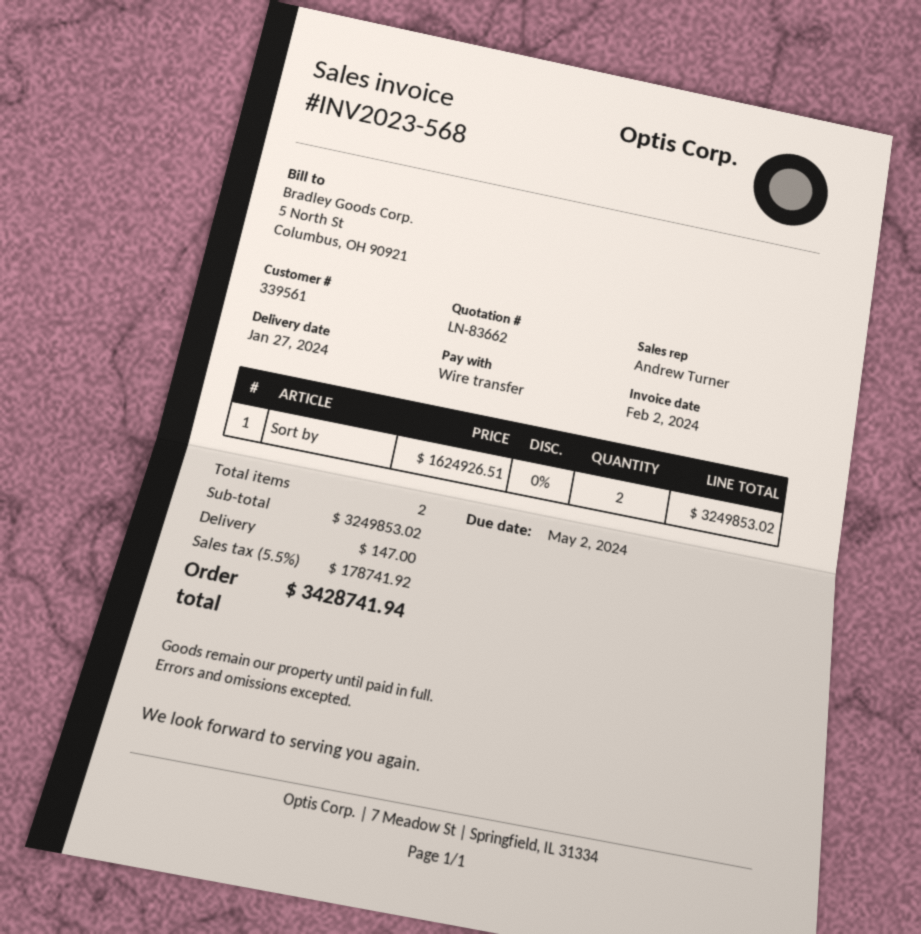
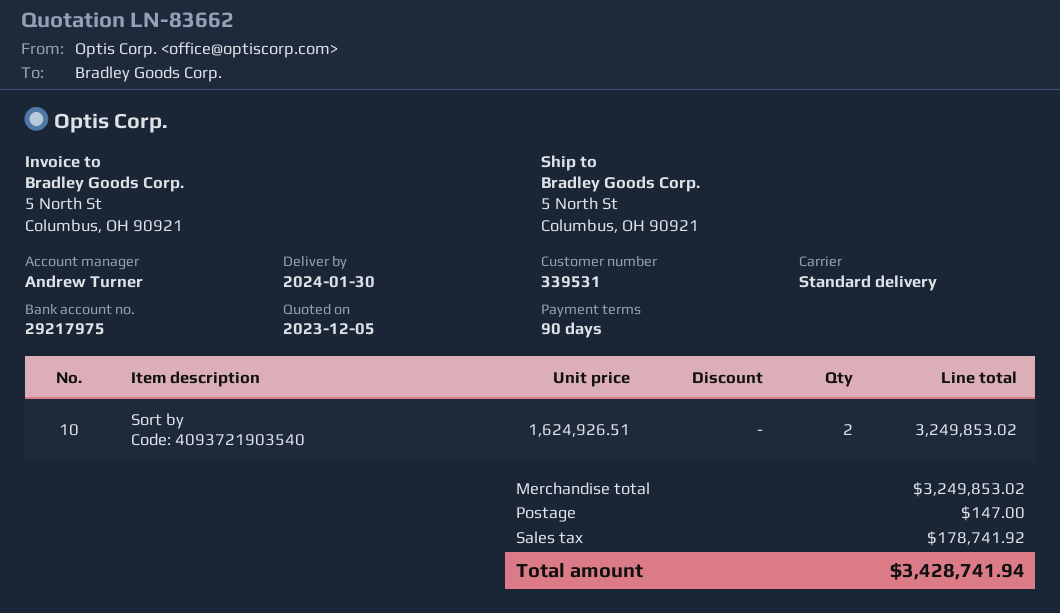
delivery date: 2024-01-27 -> 2024-01-30
customer number: 339561 -> 339531

